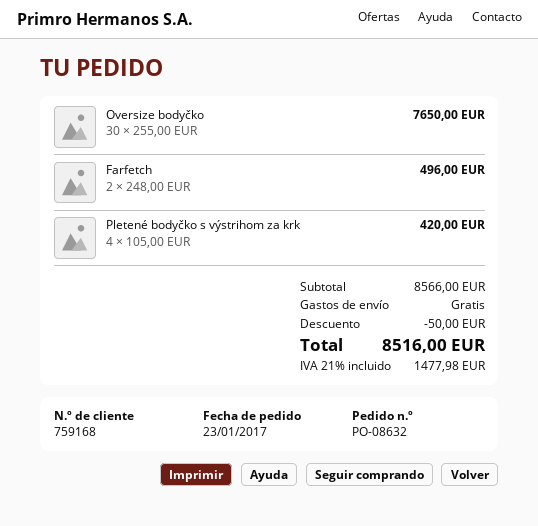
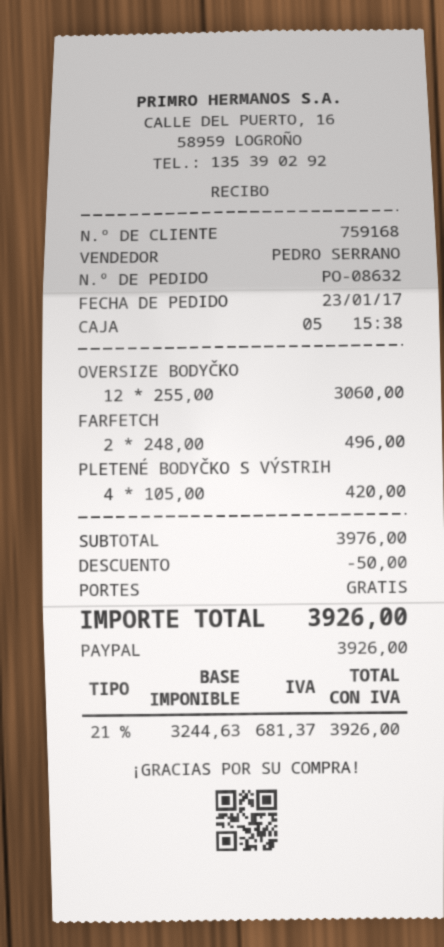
Oversize bodyčko: 30 x 255.00 = 7650.00 -> 12 x 255.00 = 3060.00
subtotal: 8566.00 -> 3976.00
tax: 21% = 1477.98 -> 21% = 681.37
total: 8516.00 -> 3926.00

